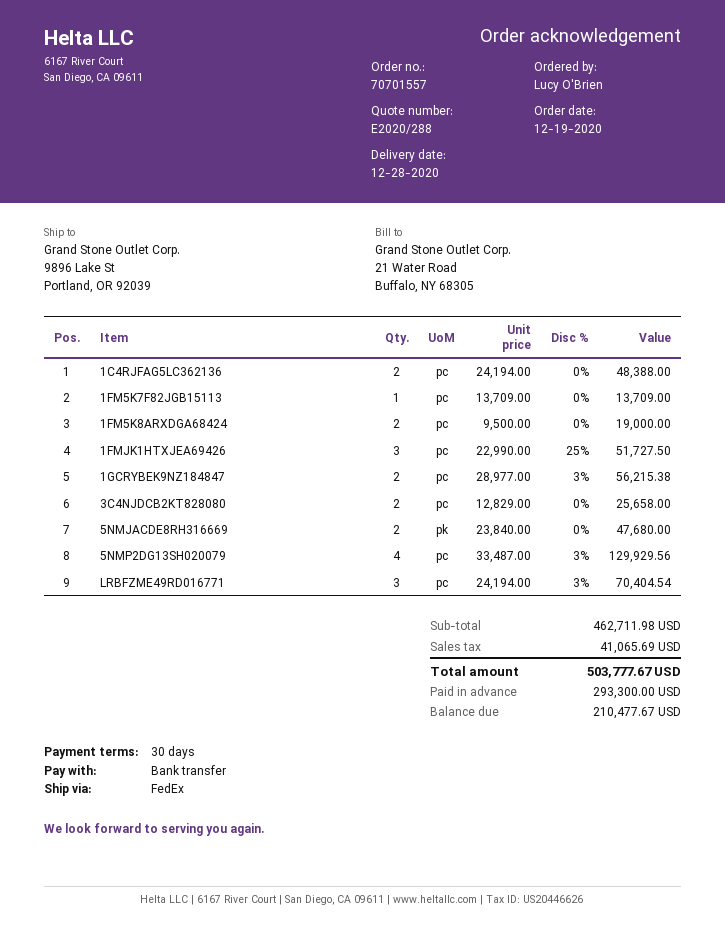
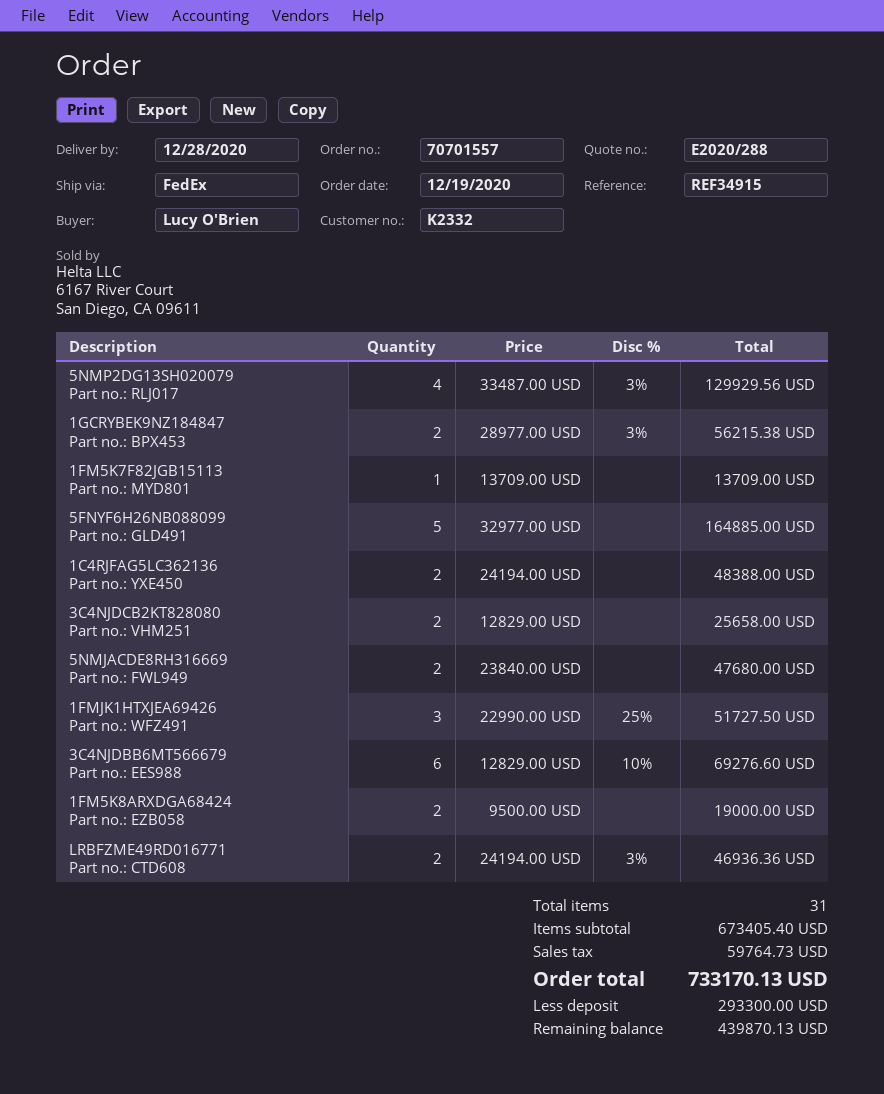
LRBFZME49RD016771: 3 x 24194.00 - 3% = 70404.54 -> 2 x 24194.00 - 3% = 46936.36
5FNYF6H26NB088099: none -> 5 x 32977.00 = 164885.00
3C4NJDBB6MT566679: none -> 6 x 12829.00 - 10% = 69276.60
subtotal: 462711.98 -> 673405.40
tax: 41065.69 -> 59764.73
total: 503777.67 -> 733170.13
balance: 210477.67 -> 439870.13

